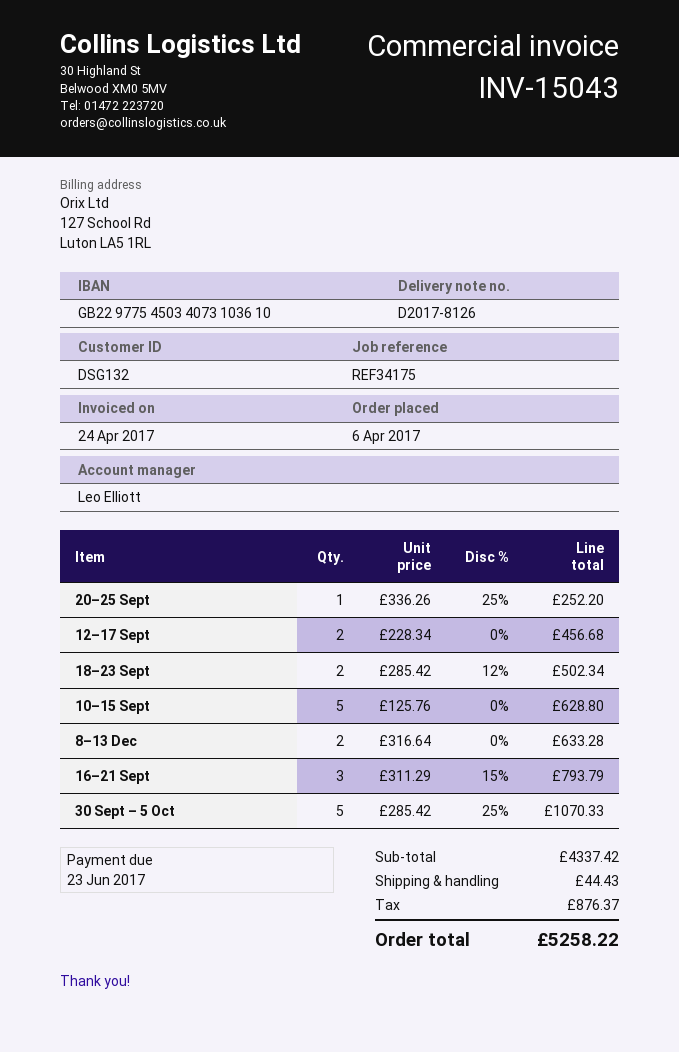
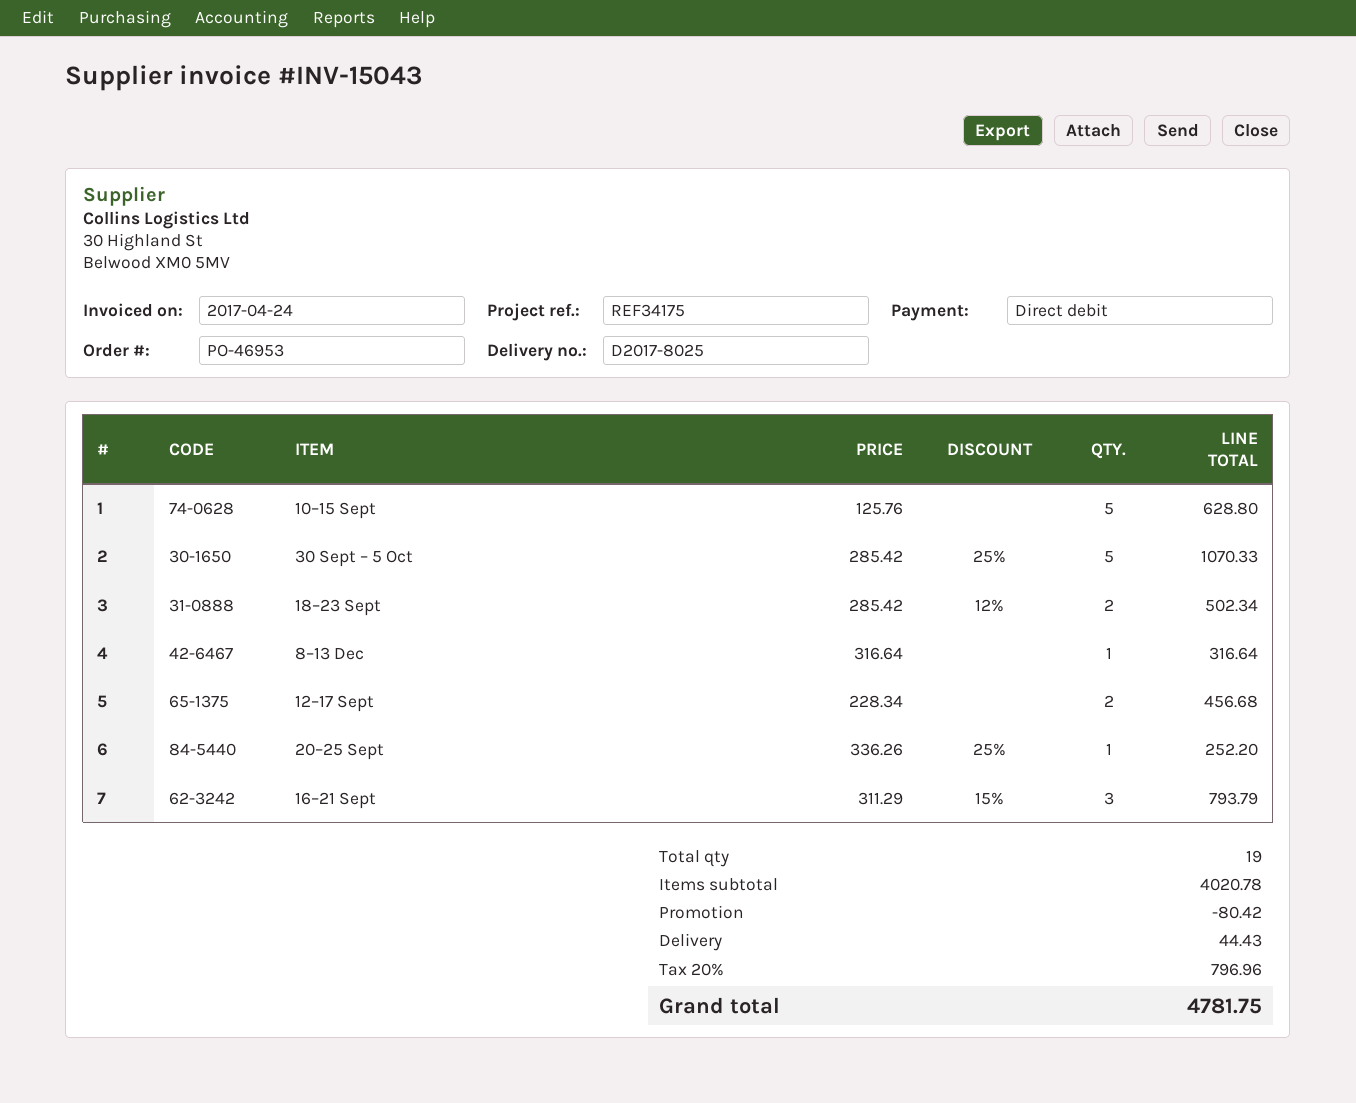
delivery note number: D2017-8126 -> D2017-8025
8–13 Dec: 2 x 316.64 = 633.28 -> 1 x 316.64 = 316.64
subtotal: 4337.42 -> 4020.78
discount: none -> 80.42
tax: 876.37 -> 796.96
total: 5258.22 -> 4781.75

